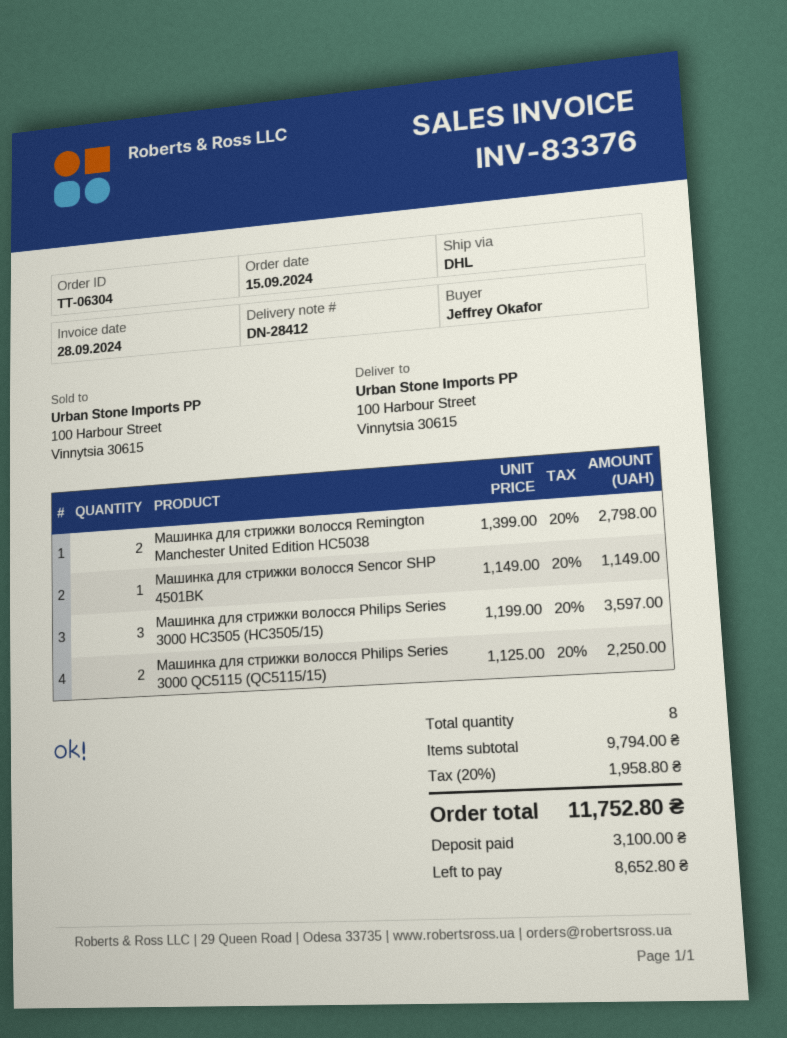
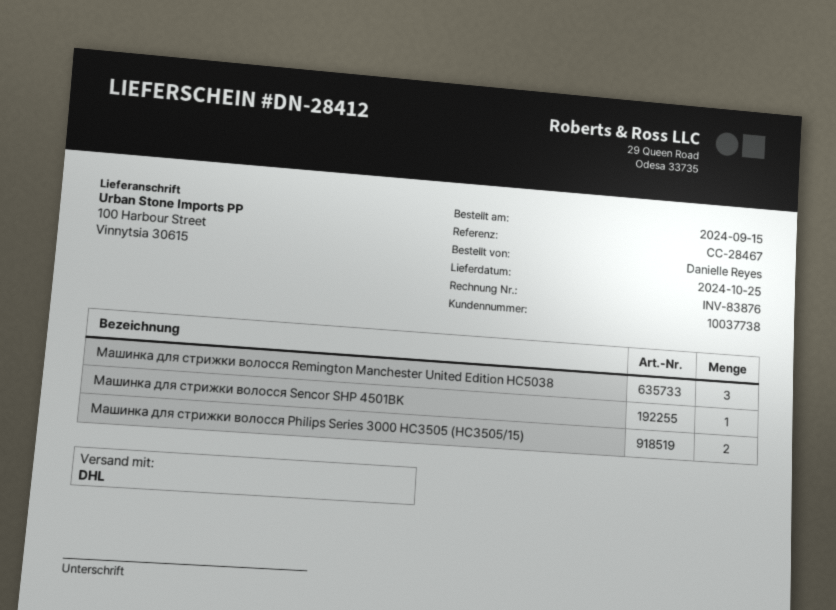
invoice number: INV-83376 -> INV-83876
ordered by: Jeffrey Okafor -> Danielle Reyes
Машинка для стрижки волосся Remington Manchester United Edition HC5038: 2 -> 3
Машинка для стрижки волосся Philips Series 3000 HC3505 (HC3505/15): 3 -> 2
Машинка для стрижки волосся Philips Series 3000 QC5115 (QC5115/15): 2 -> none

